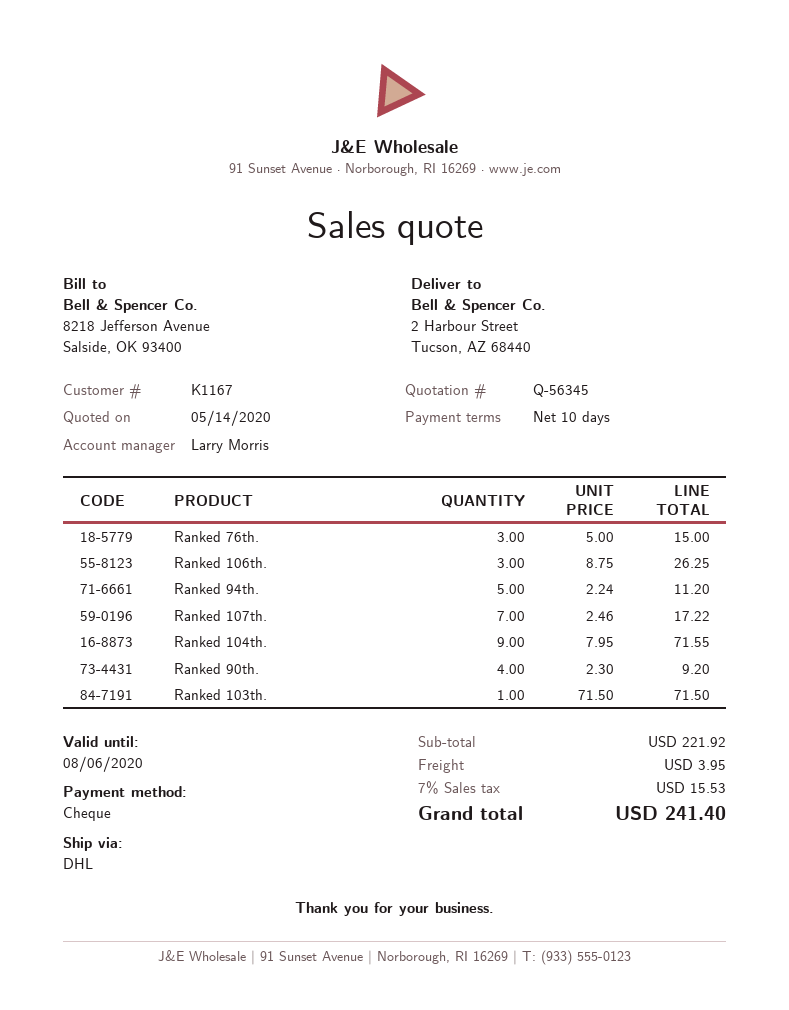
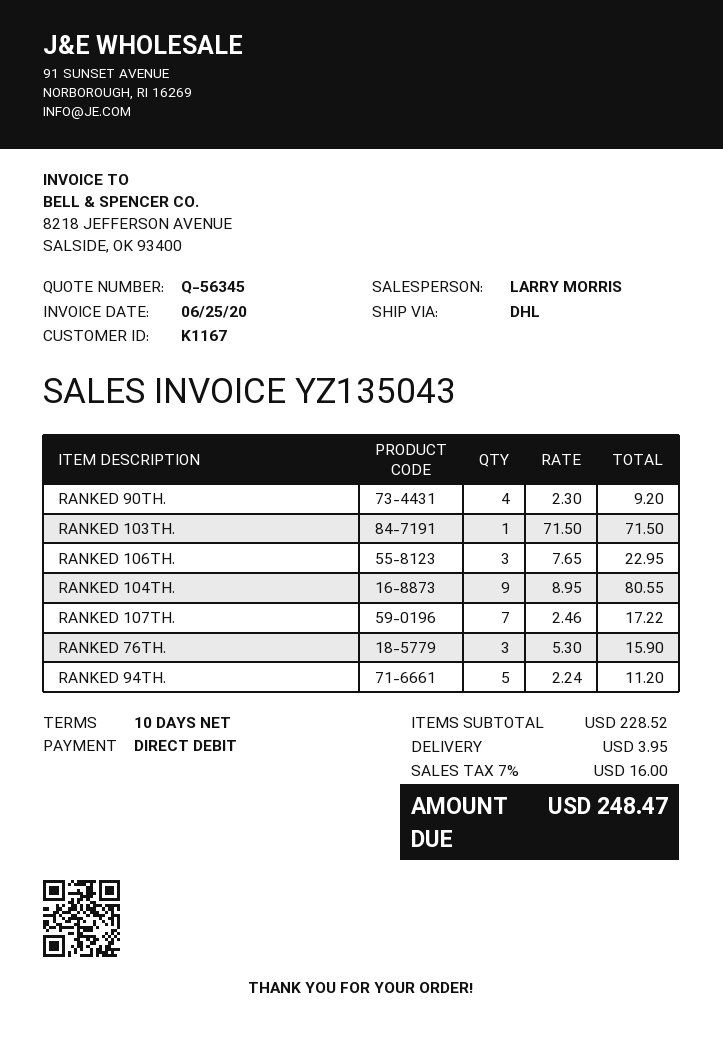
payment method: cheque -> direct debit
Ranked 76th.: 3 x 5.00 = 15.00 -> 3 x 5.30 = 15.90
Ranked 106th.: 3 x 8.75 = 26.25 -> 3 x 7.65 = 22.95
Ranked 104th.: 9 x 7.95 = 71.55 -> 9 x 8.95 = 80.55
subtotal: 221.92 -> 228.52
tax: 7% = 15.53 -> 7% = 16.00
total: 241.40 -> 248.47

